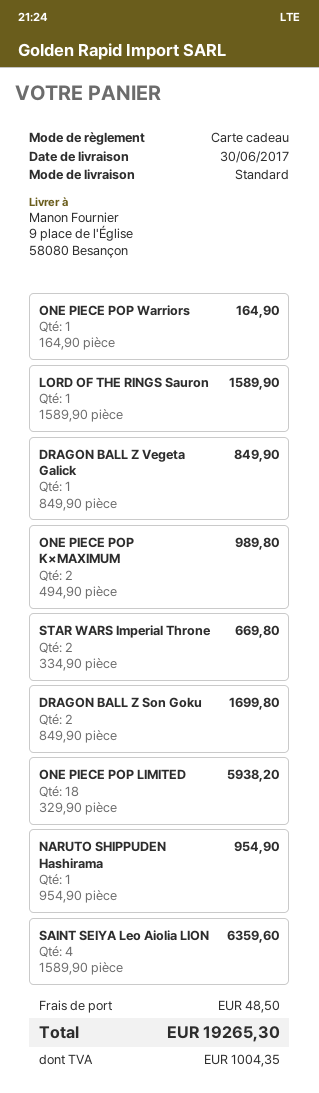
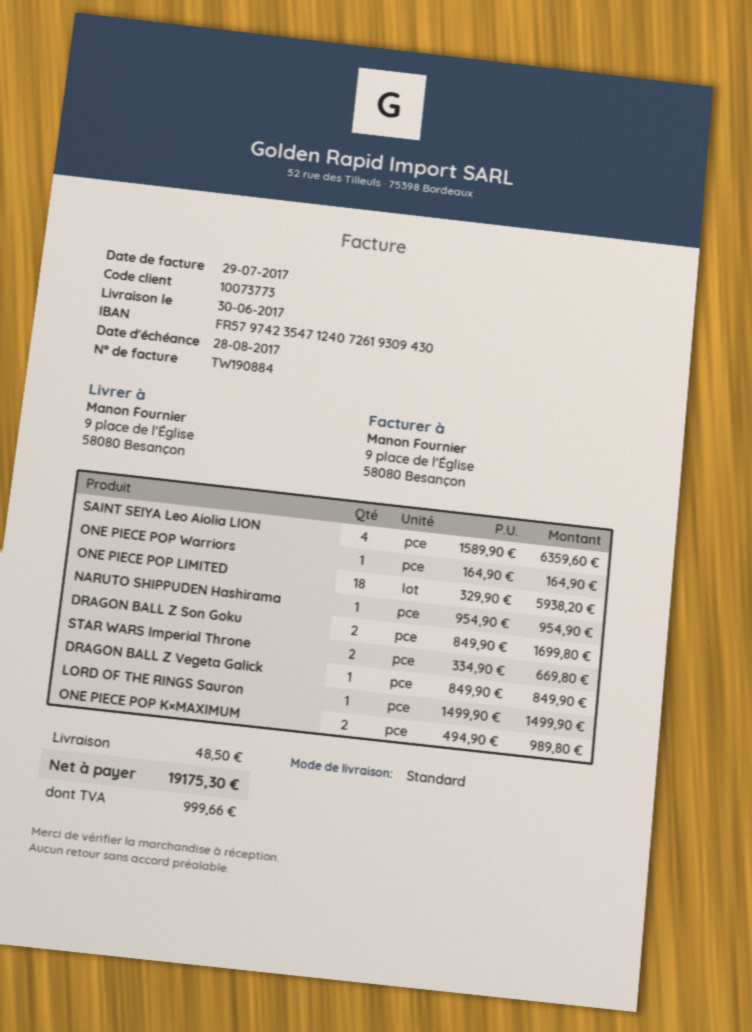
LORD OF THE RINGS Sauron: 1 x 1589.90 = 1589.90 -> 1 x 1499.90 = 1499.90
tax: 1004.35 -> 999.66
total: 19265.30 -> 19175.30

